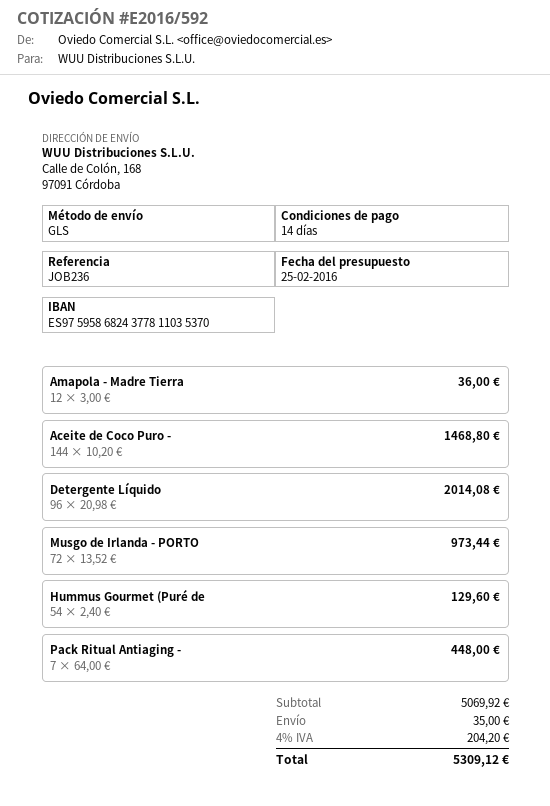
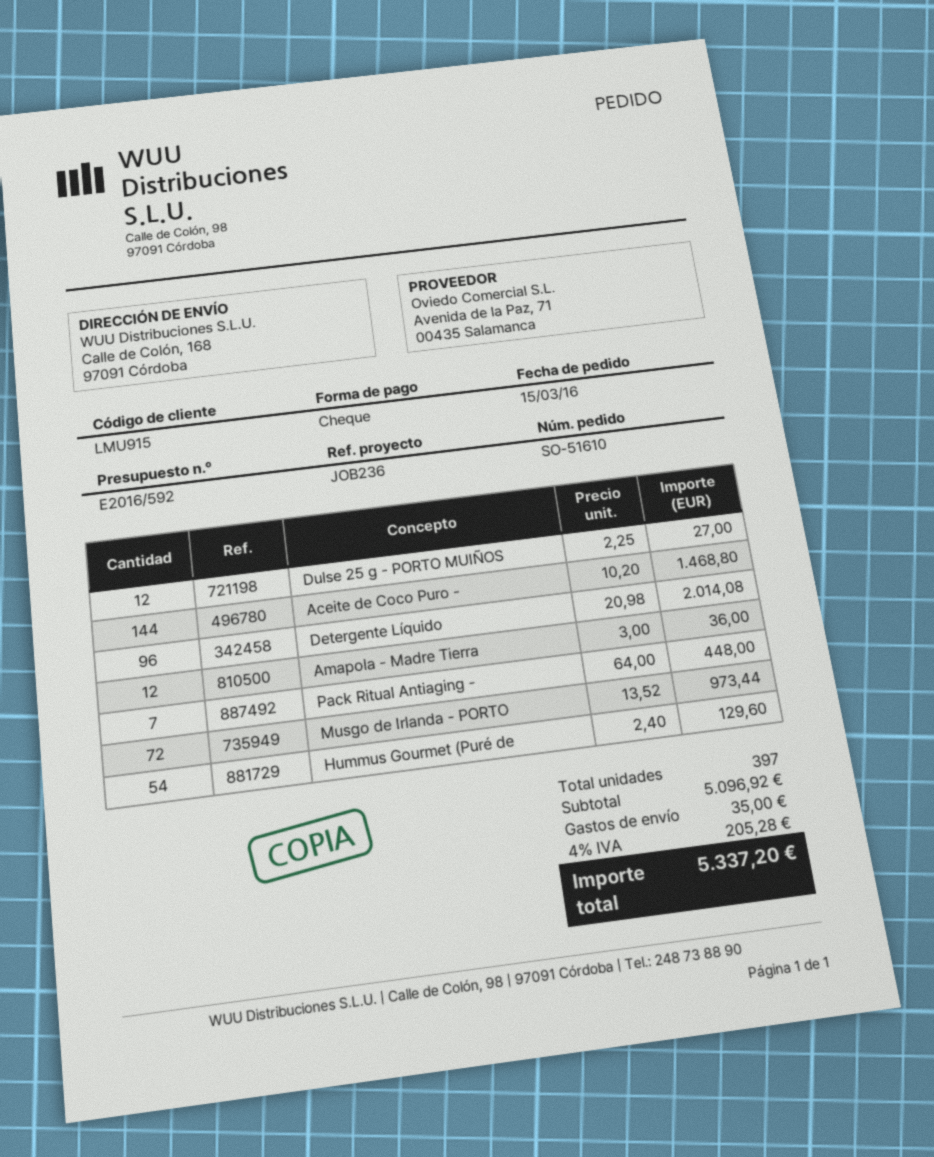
Dulse 25 g - PORTO MUIÑOS: none -> 12 x 2.25 = 27.00
subtotal: 5069.92 -> 5096.92
tax: 4% = 204.20 -> 4% = 205.28
total: 5309.12 -> 5337.20

